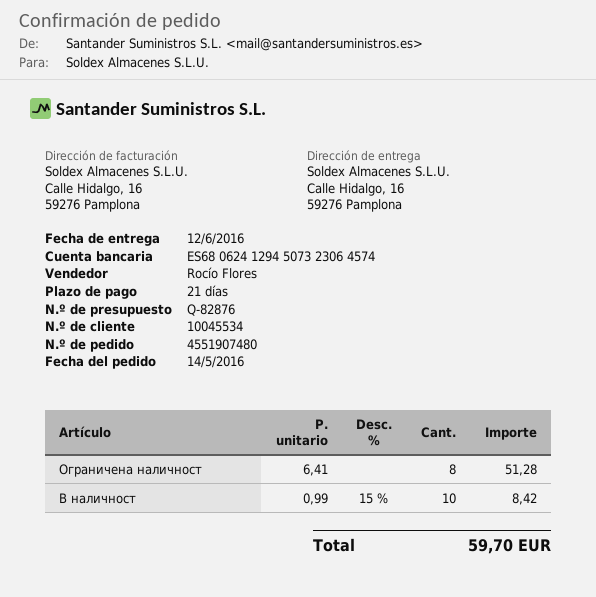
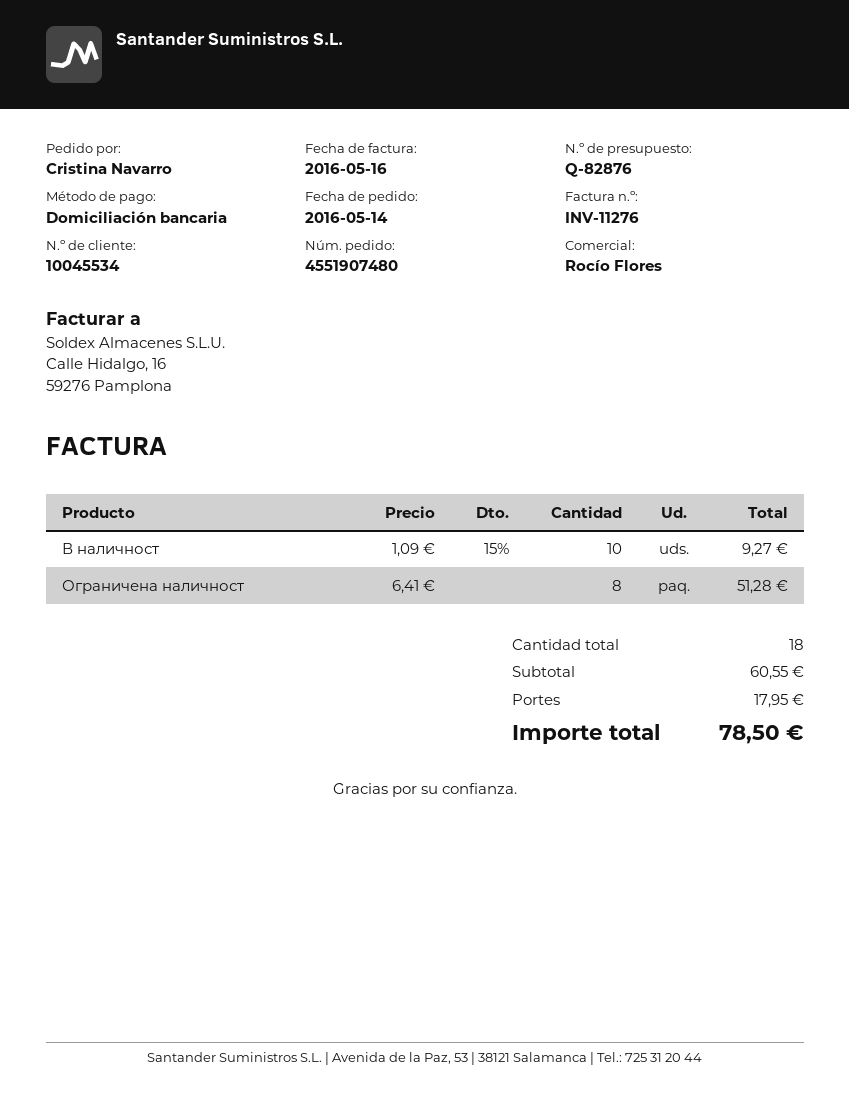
В наличност: 10 x 0.99 - 15% = 8.42 -> 10 x 1.09 - 15% = 9.27
shipping: none -> 17.95
total: 59.70 -> 78.50

